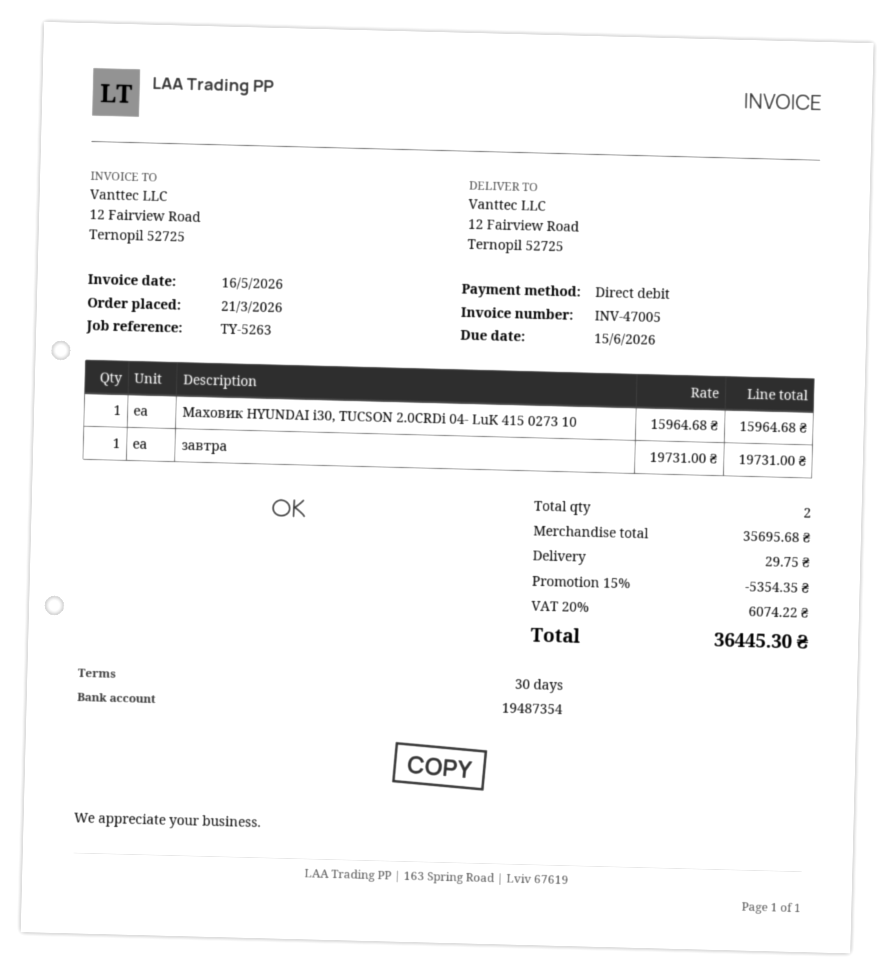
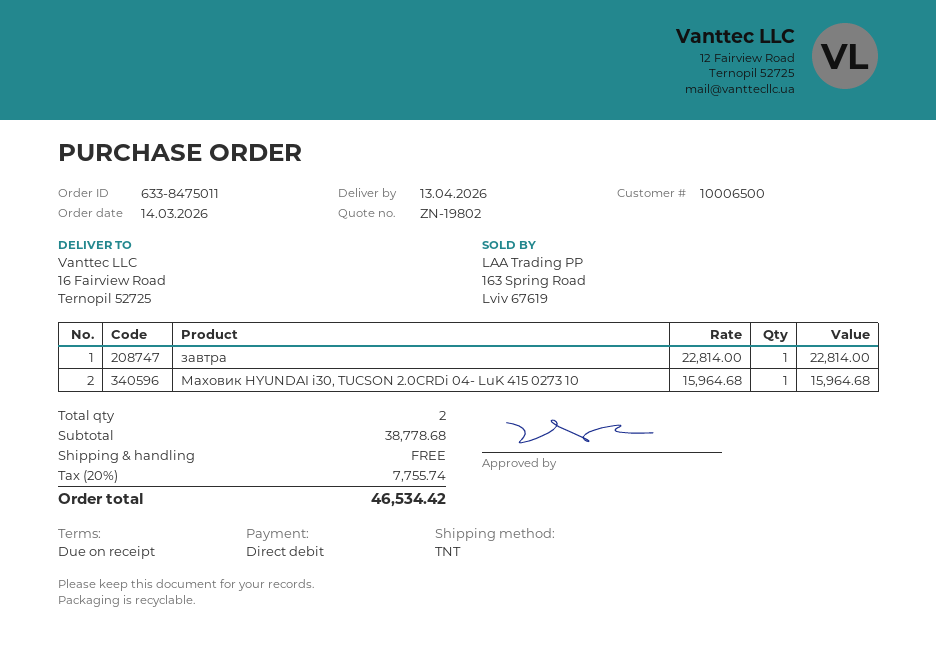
order date: 2026-03-21 -> 2026-03-14
payment terms: 30 days -> on receipt
ship to: 12 Fairview Road, Ternopil 52725 -> 16 Fairview Road, Ternopil 52725
завтра: 1 x 19731.00 = 19731.00 -> 1 x 22814.00 = 22814.00
subtotal: 35695.68 -> 38778.68
discount: 15% = 5354.35 -> none
shipping: 29.75 -> 0.00
tax: 20% = 6074.22 -> 20% = 7755.74
total: 36445.30 -> 46534.42

